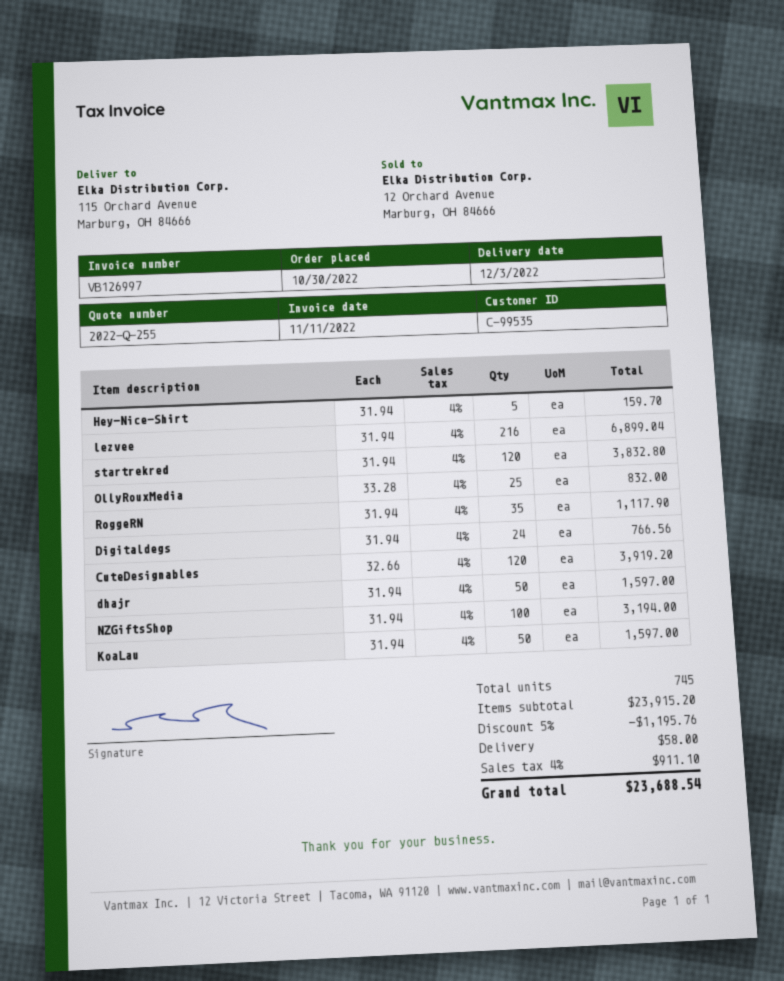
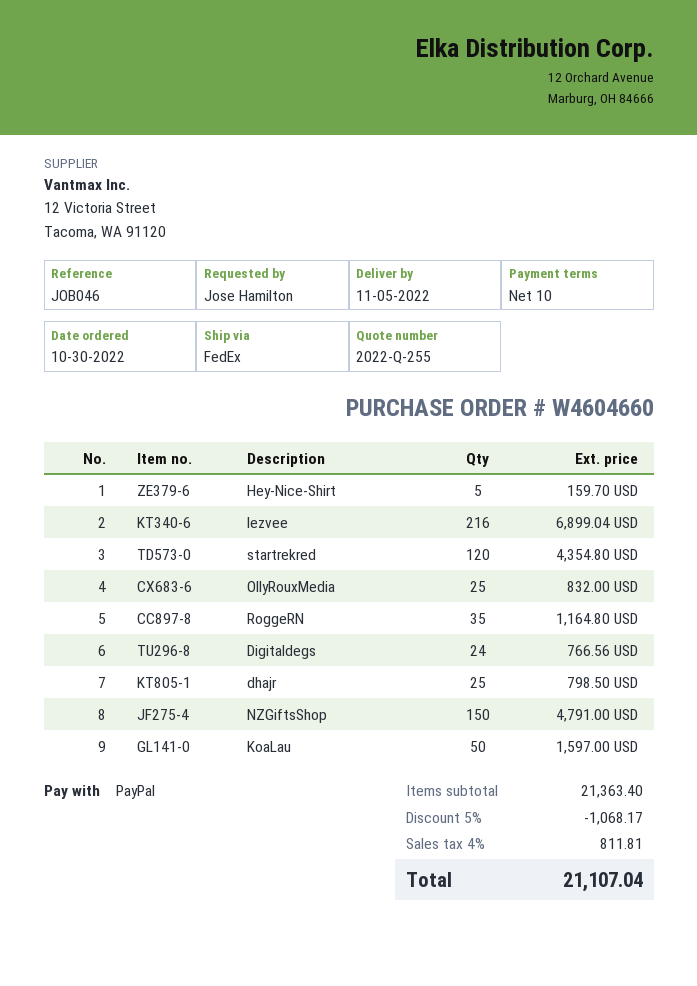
delivery date: 2022-12-03 -> 2022-11-05
startrekred: 120 for 3832.80 -> 120 for 4354.80
RoggeRN: 35 for 1117.90 -> 35 for 1164.80
CuteDesignables: 120 for 3919.20 -> none
dhajr: 50 for 1597.00 -> 25 for 798.50
NZGiftsShop: 100 for 3194.00 -> 150 for 4791.00
subtotal: 23915.20 -> 21363.40
discount: 5% = 1195.76 -> 5% = 1068.17
shipping: 58.00 -> none
tax: 4% = 911.10 -> 4% = 811.81
total: 23688.54 -> 21107.04

